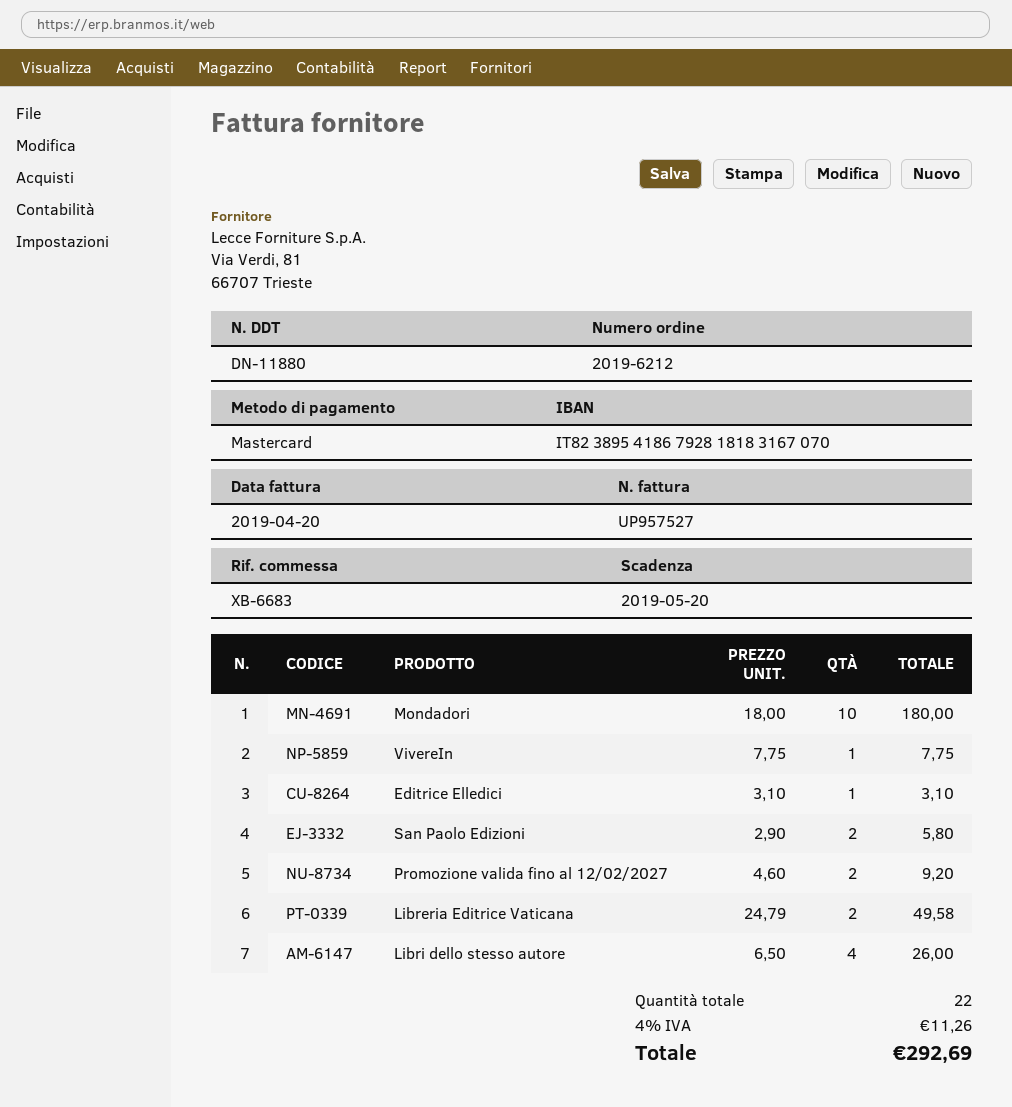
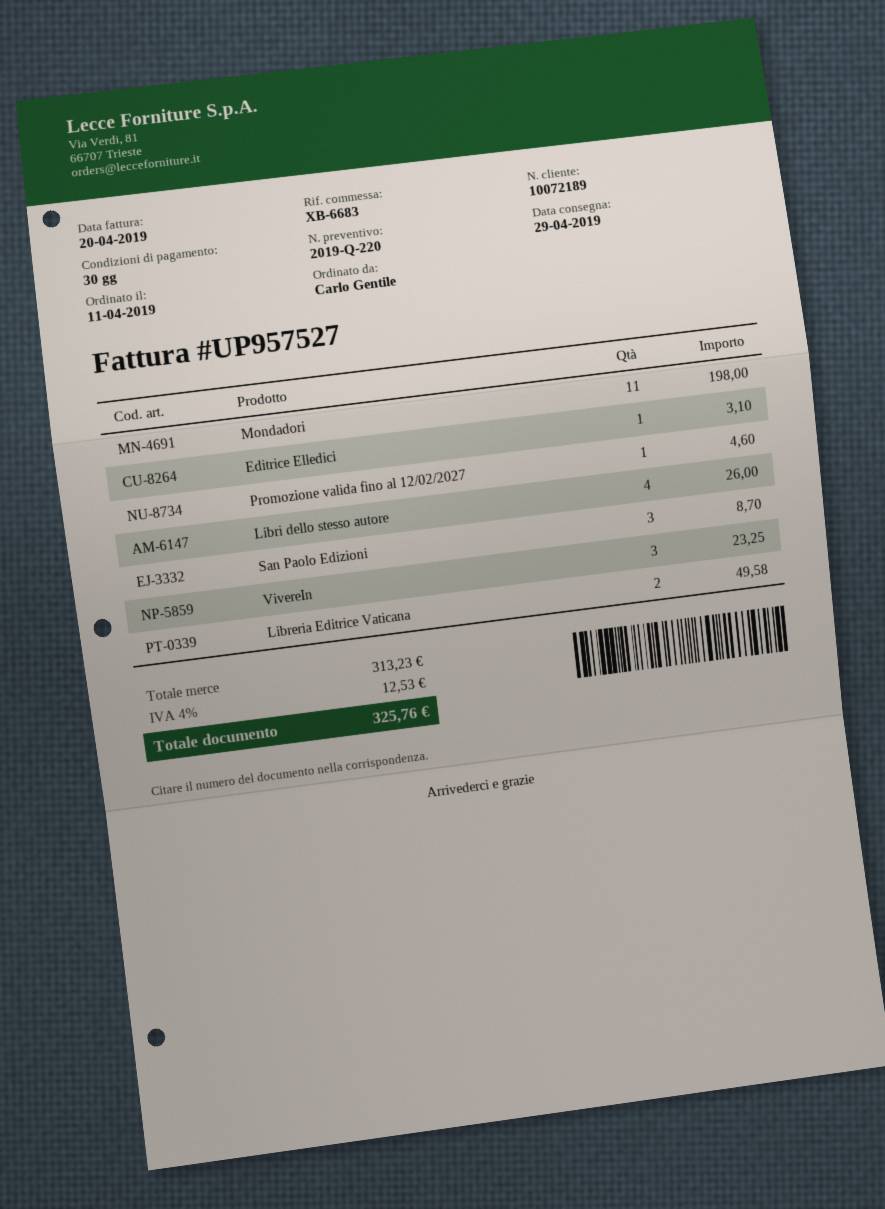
Mondadori: 10 for 180.00 -> 11 for 198.00
VivereIn: 1 for 7.75 -> 3 for 23.25
San Paolo Edizioni: 2 for 5.80 -> 3 for 8.70
Promozione valida fino al 12/02/2027: 2 for 9.20 -> 1 for 4.60
tax: 4% = 11.26 -> 4% = 12.53
total: 292.69 -> 325.76

